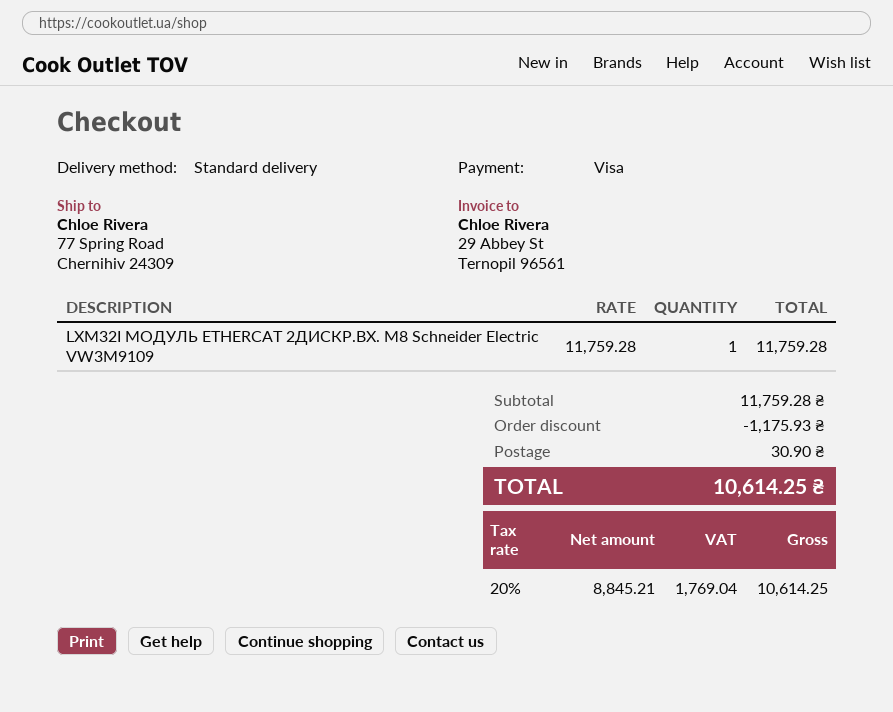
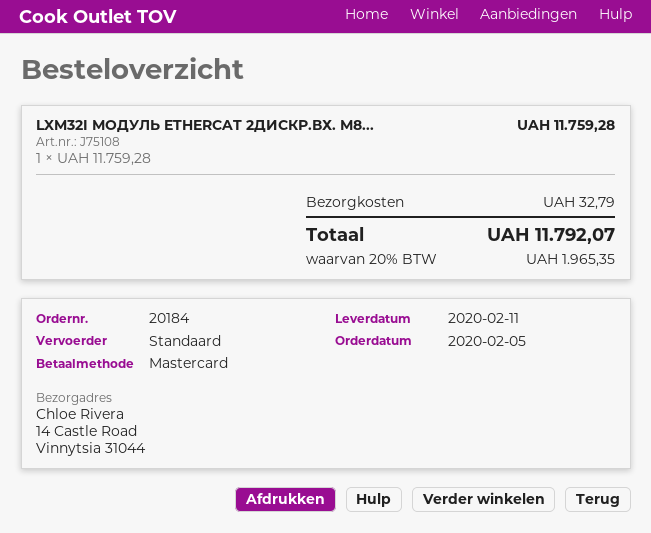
payment method: Visa -> Mastercard
ship to: 77 Spring Road, Chernihiv 24309 -> 14 Castle Road, Vinnytsia 31044
discount: 1175.93 -> none
shipping: 30.90 -> 32.79
tax: 20% = 1769.04 -> 20% = 1965.35
total: 10614.25 -> 11792.07

